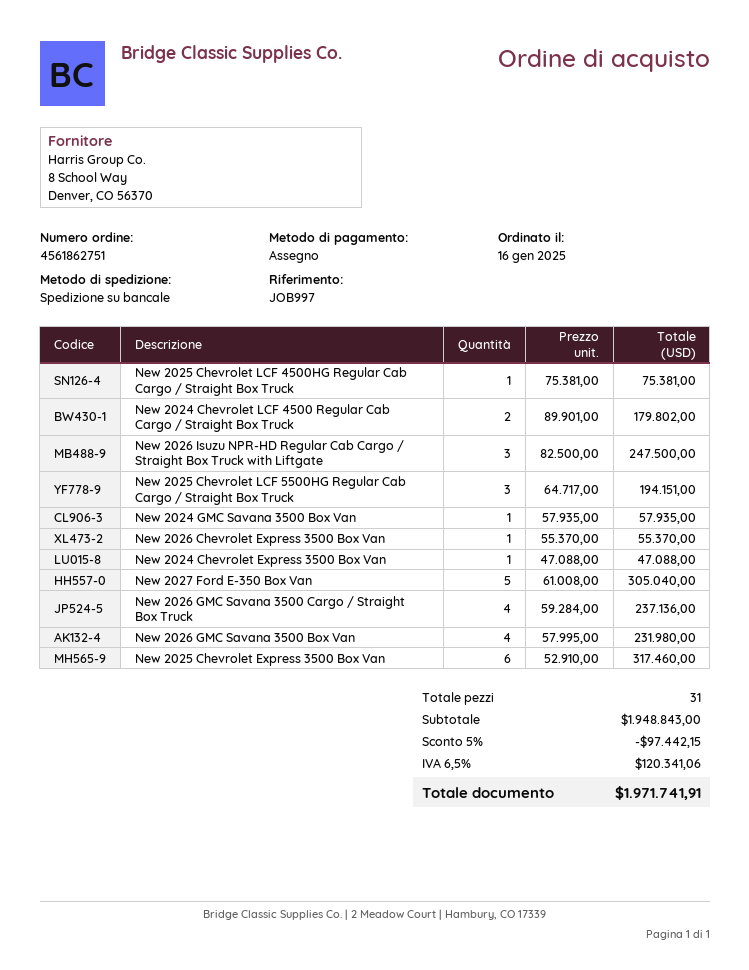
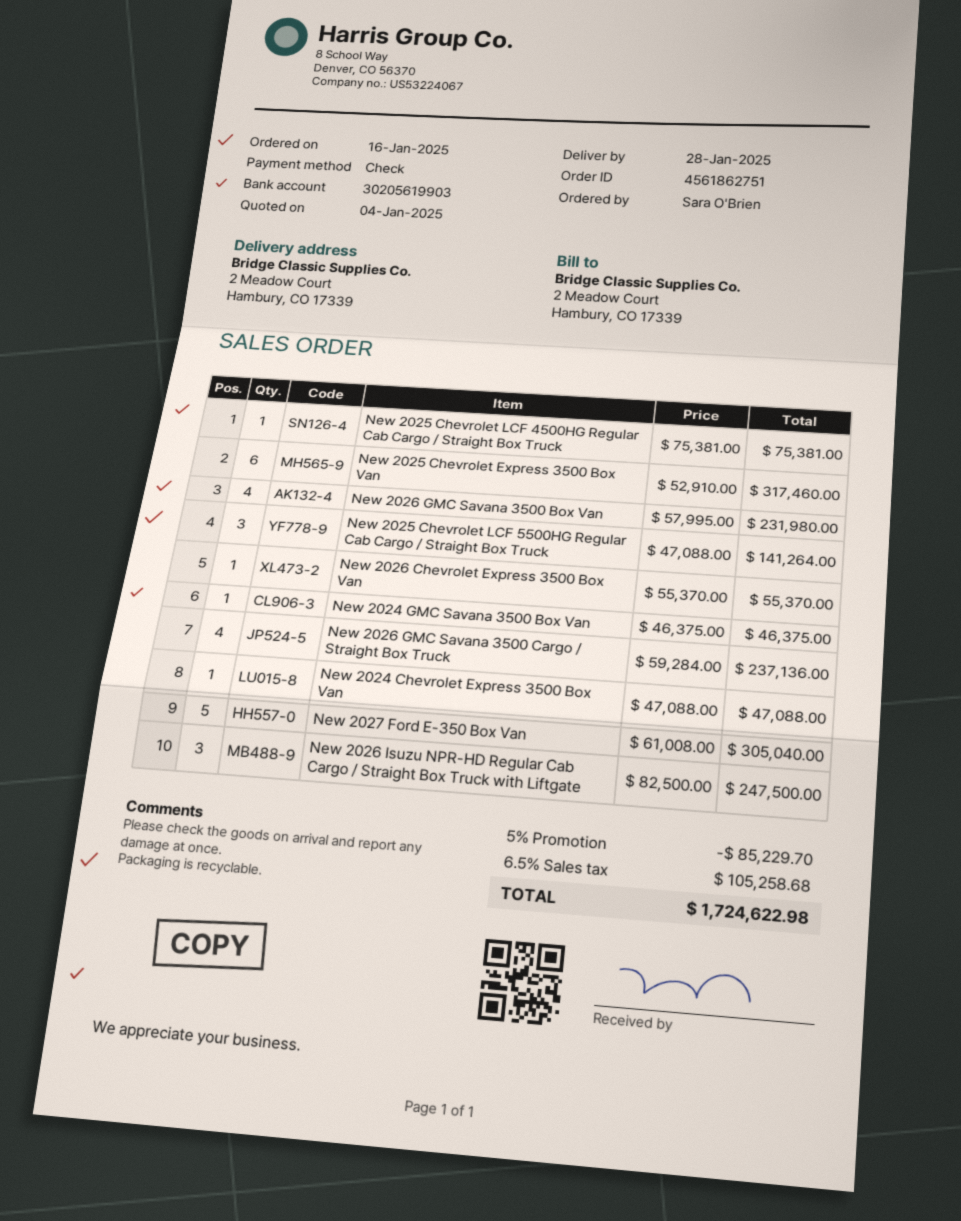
New 2024 Chevrolet LCF 4500 Regular Cab Cargo / Straight Box Truck: 2 x 89901.00 = 179802.00 -> none
New 2025 Chevrolet LCF 5500HG Regular Cab Cargo / Straight Box Truck: 3 x 64717.00 = 194151.00 -> 3 x 47088.00 = 141264.00
New 2024 GMC Savana 3500 Box Van: 1 x 57935.00 = 57935.00 -> 1 x 46375.00 = 46375.00
discount: 5% = 97442.15 -> 5% = 85229.70
tax: 6.5% = 120341.06 -> 6.5% = 105258.68
total: 1971741.91 -> 1724622.98

